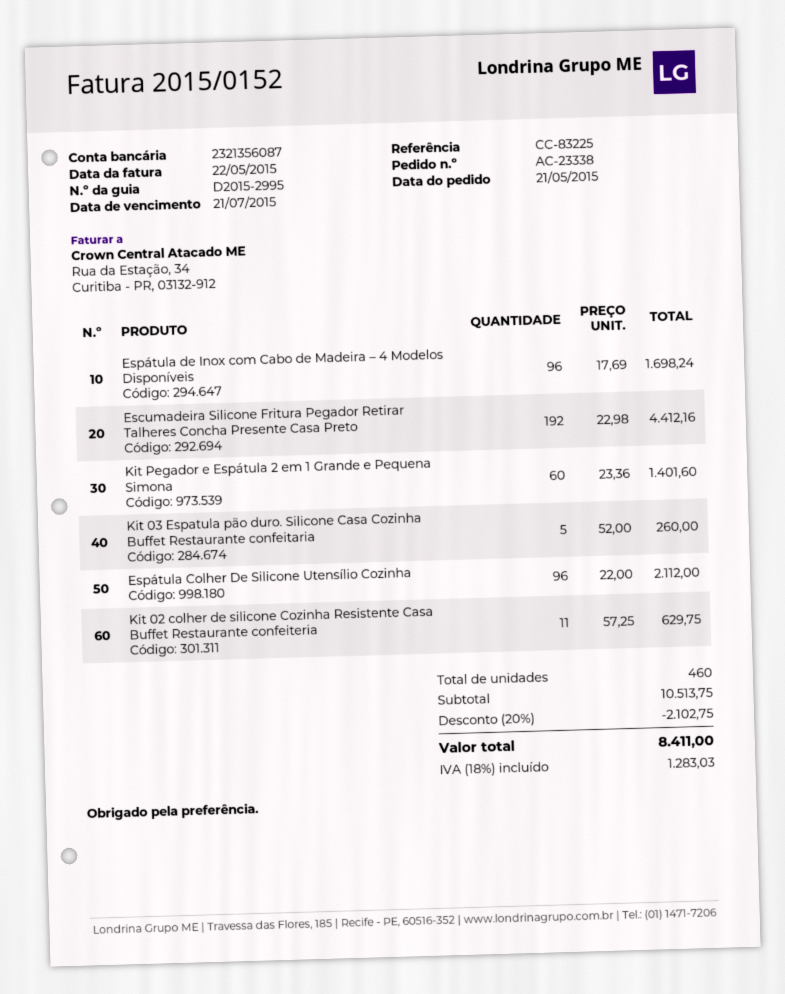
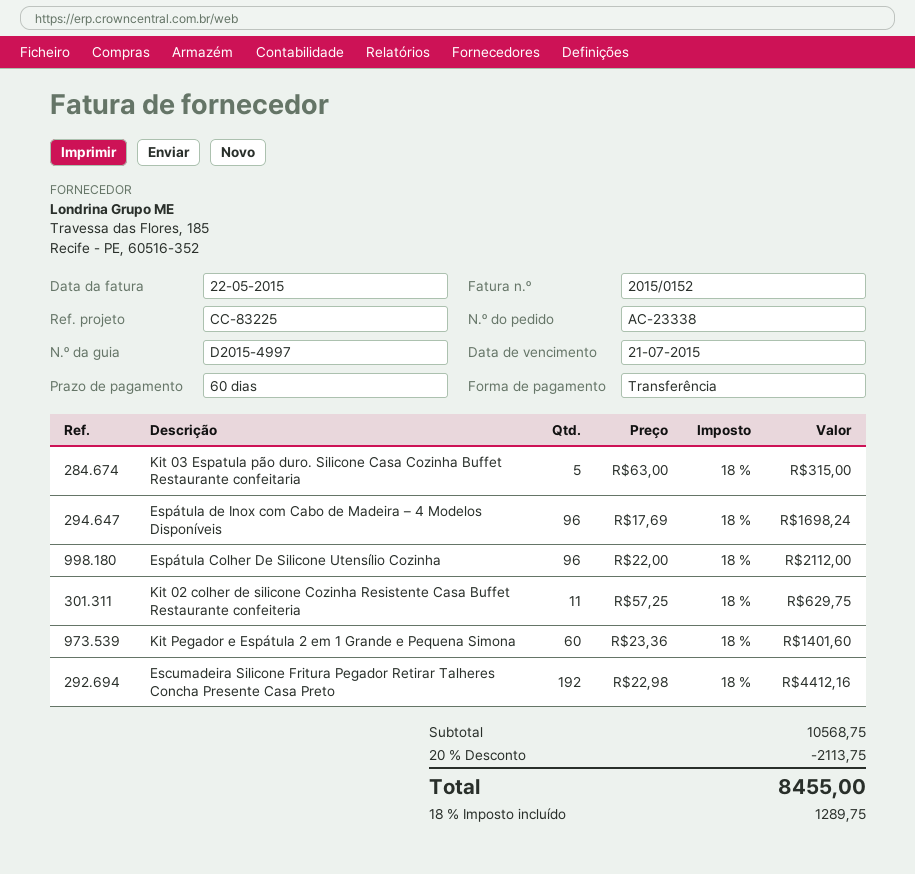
delivery note number: D2015-2995 -> D2015-4997
Kit 03 Espatula pão duro. Silicone Casa Cozinha Buffet Restaurante confeitaria: 5 x 52.00 = 260.00 -> 5 x 63.00 = 315.00
subtotal: 10513.75 -> 10568.75
discount: 20% = 2102.75 -> 20% = 2113.75
tax: 18% = 1283.03 -> 18% = 1289.75
total: 8411.00 -> 8455.00

